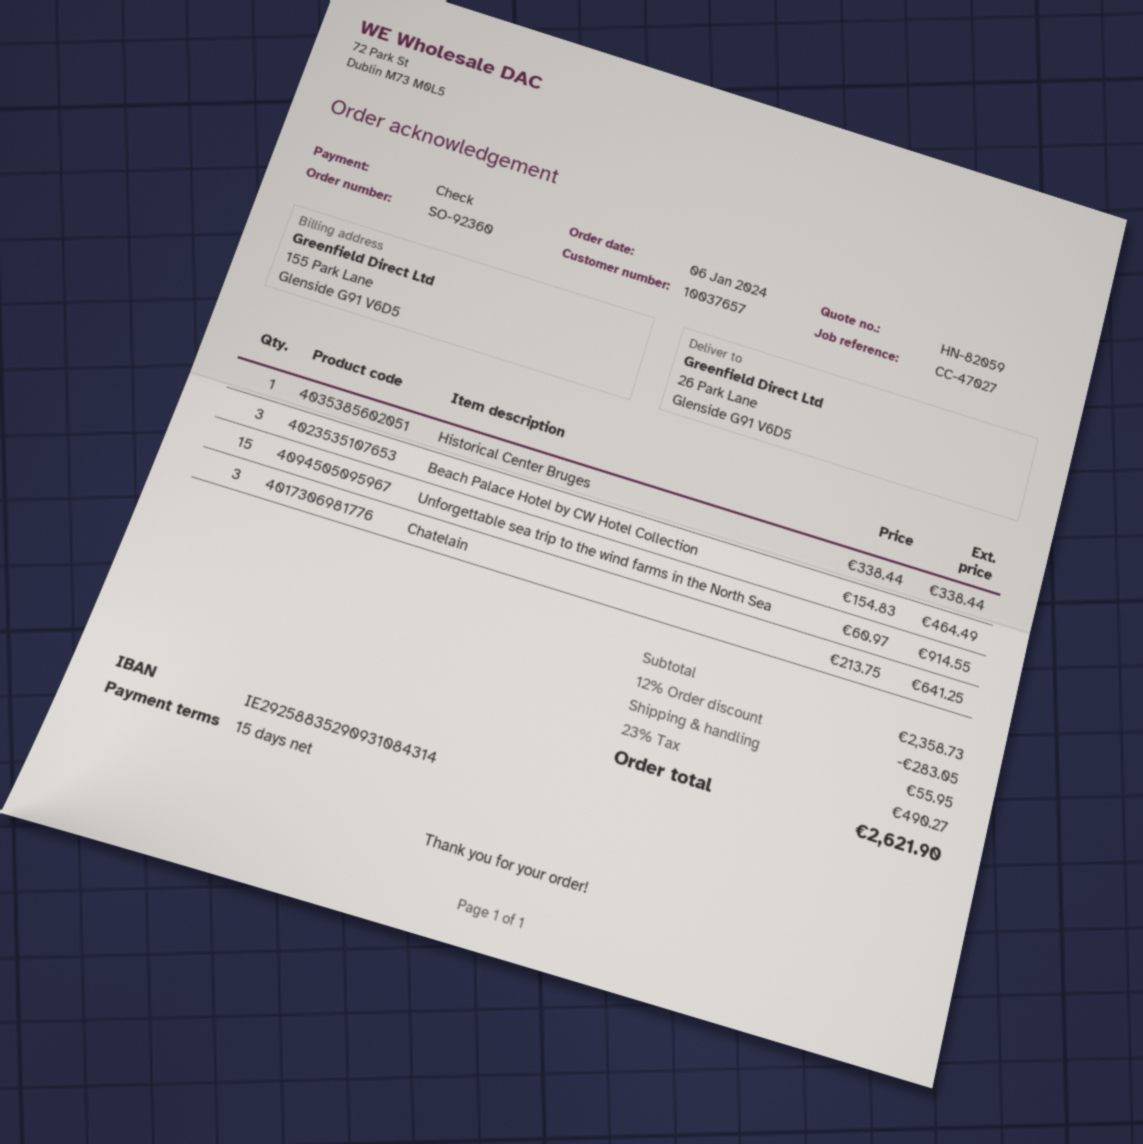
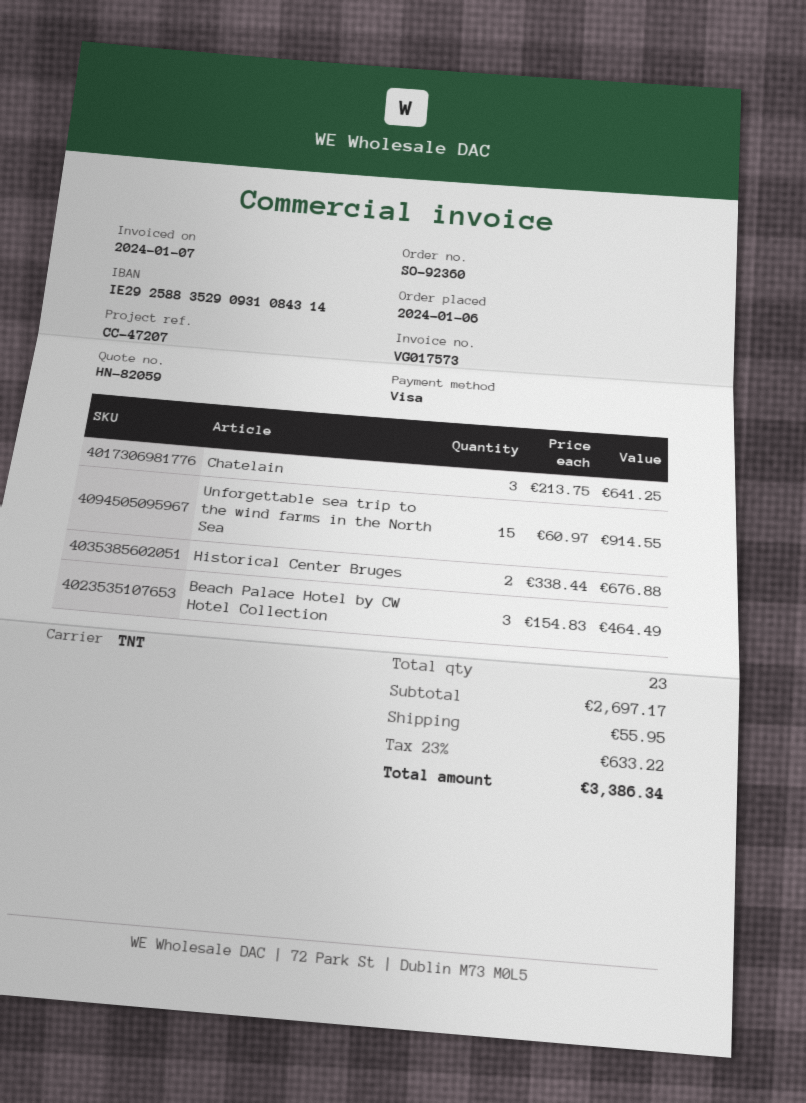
reference: CC-47027 -> CC-47207
payment method: cheque -> Visa
Historical Center Bruges: 1 x 338.44 = 338.44 -> 2 x 338.44 = 676.88
subtotal: 2358.73 -> 2697.17
discount: 12% = 283.05 -> none
tax: 23% = 490.27 -> 23% = 633.22
total: 2621.90 -> 3386.34

